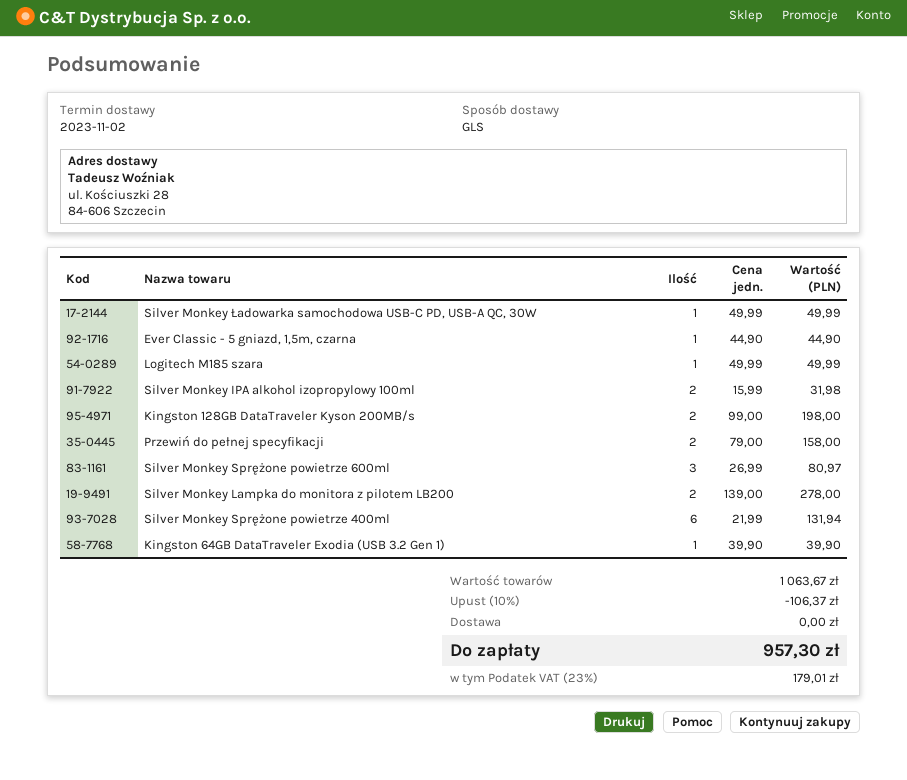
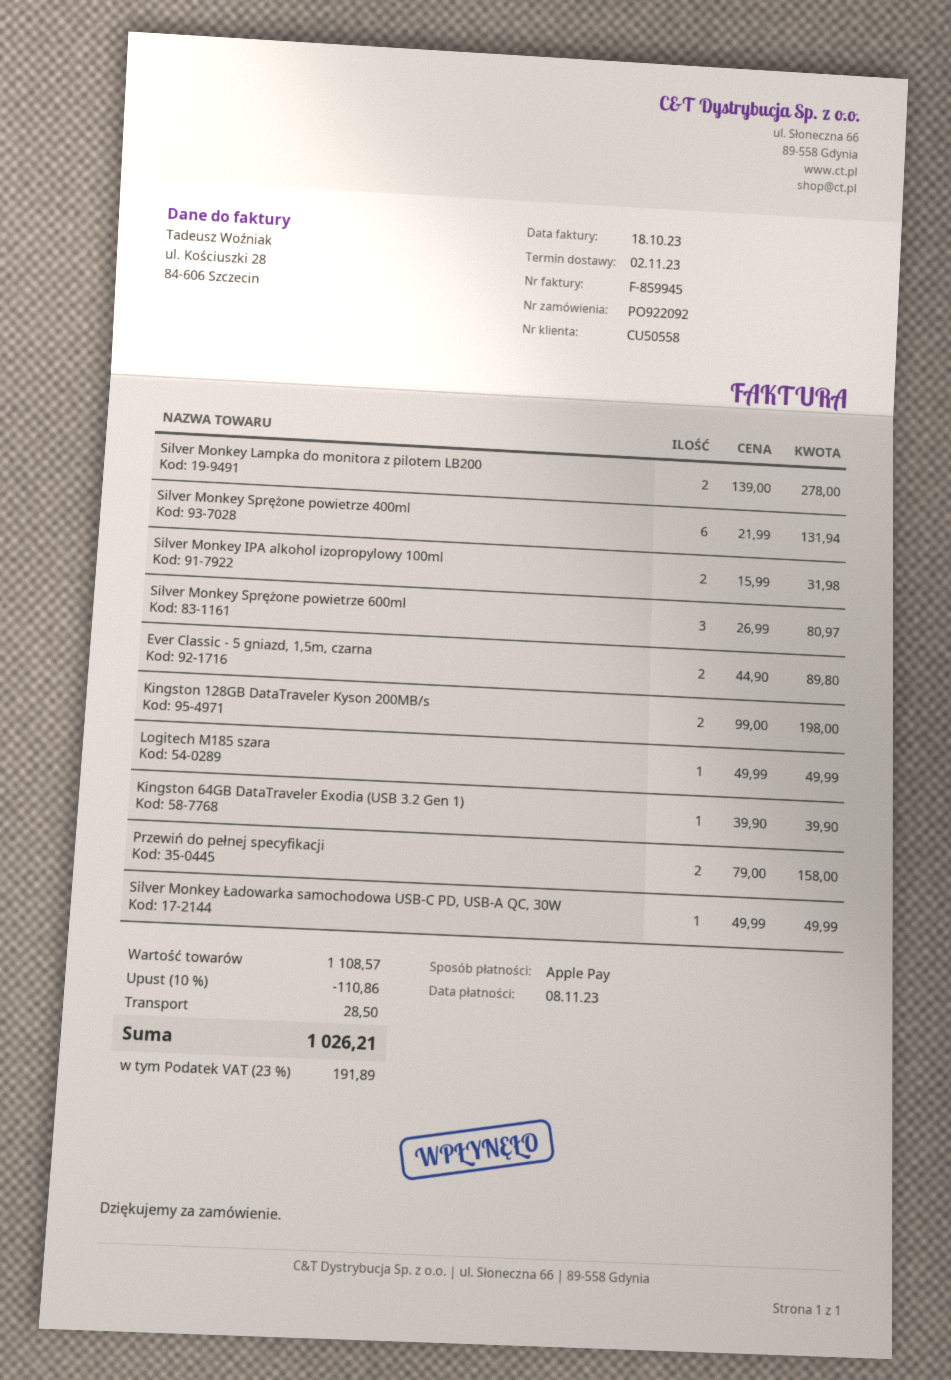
Ever Classic - 5 gniazd, 1,5m, czarna: 1 x 44.90 = 44.90 -> 2 x 44.90 = 89.80
subtotal: 1063.67 -> 1108.57
discount: 10% = 106.37 -> 10% = 110.86
shipping: 0.00 -> 28.50
tax: 23% = 179.01 -> 23% = 191.89
total: 957.30 -> 1026.21

